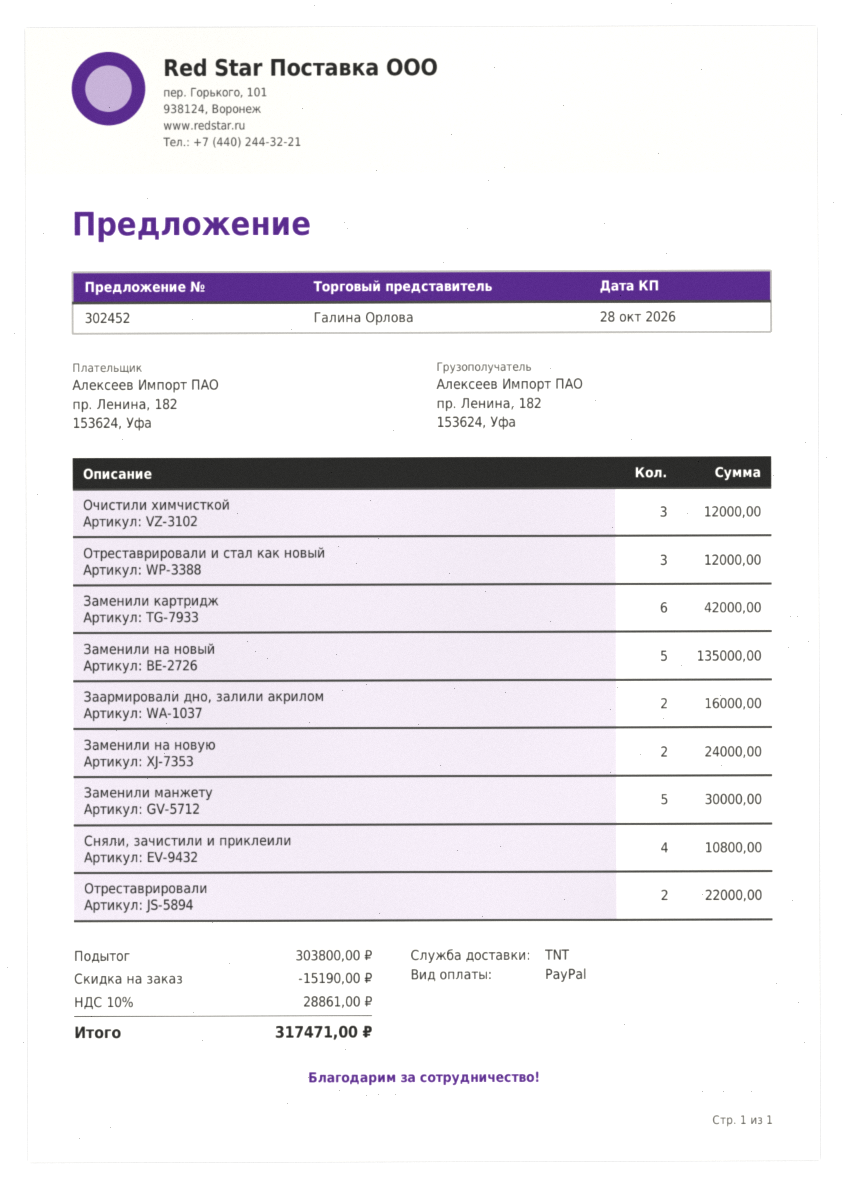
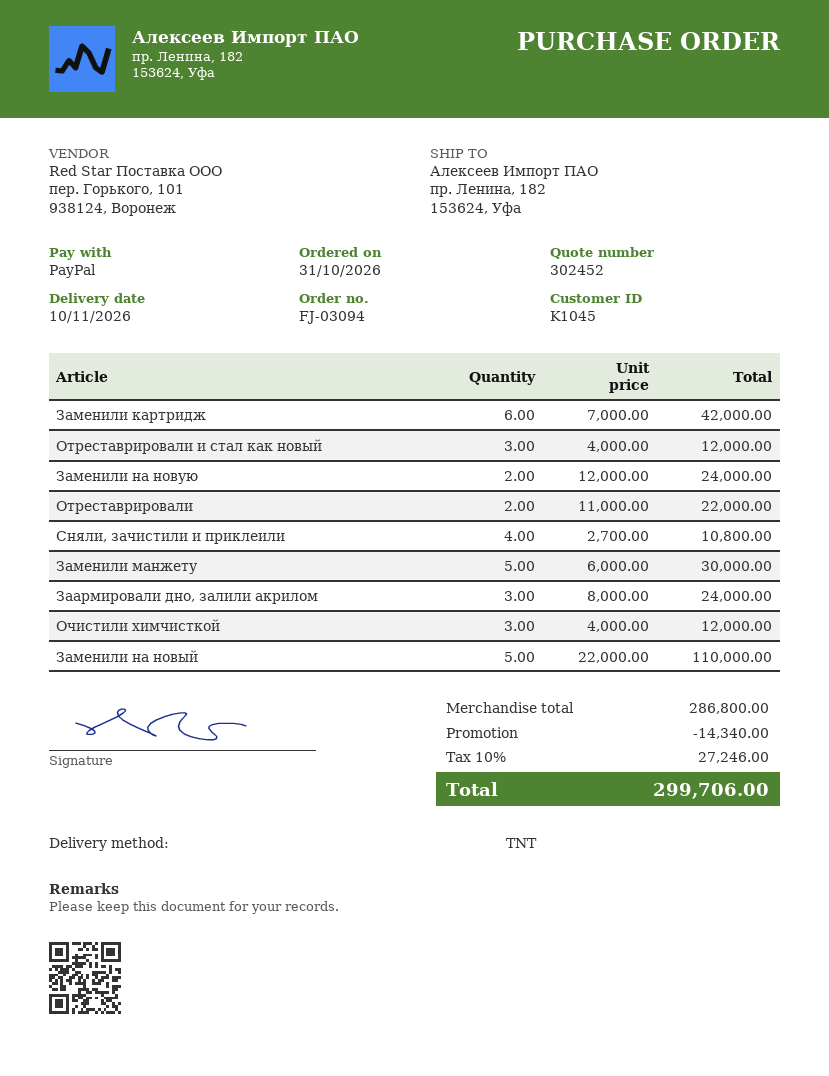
Заменили на новый: 5 for 135000.00 -> 5 for 110000.00
Заармировали дно, залили акрилом: 2 for 16000.00 -> 3 for 24000.00
subtotal: 303800.00 -> 286800.00
discount: 15190.00 -> 14340.00
tax: 10% = 28861.00 -> 10% = 27246.00
total: 317471.00 -> 299706.00

